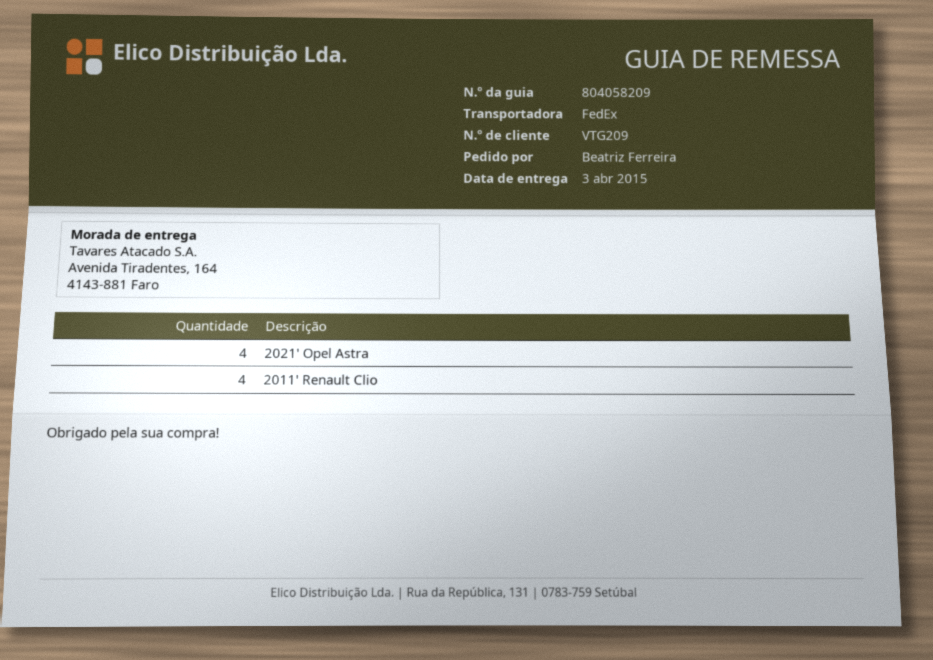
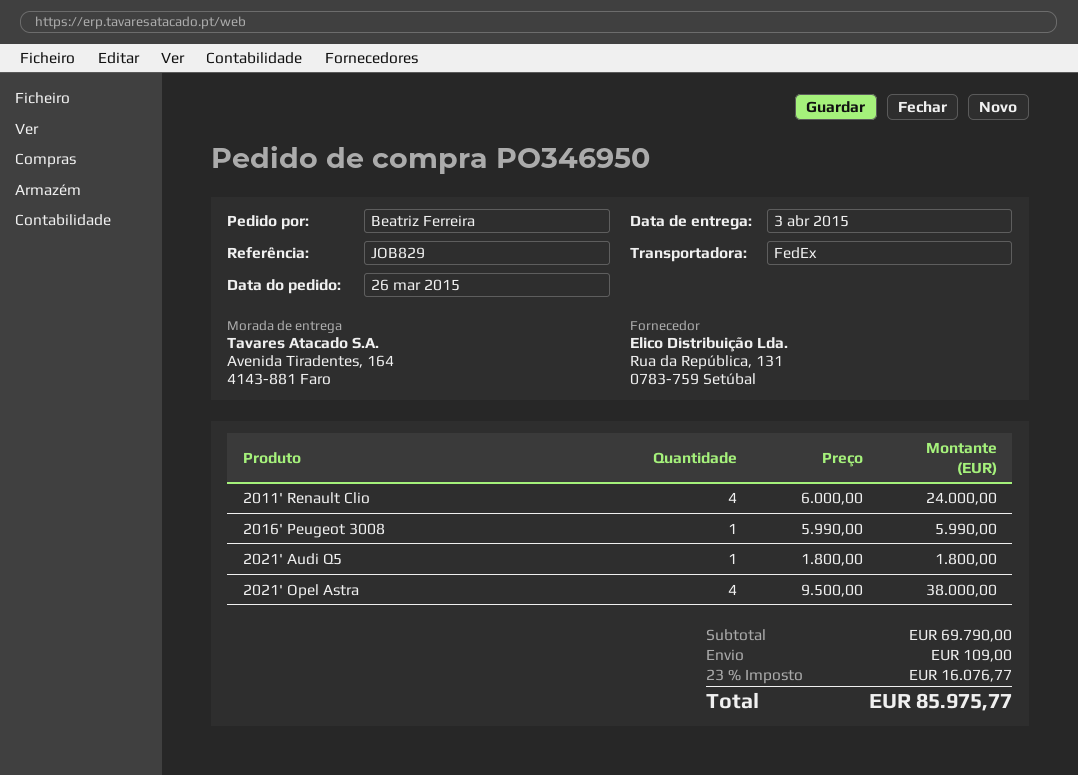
2016' Peugeot 3008: none -> 1
2021' Audi Q5: none -> 1

